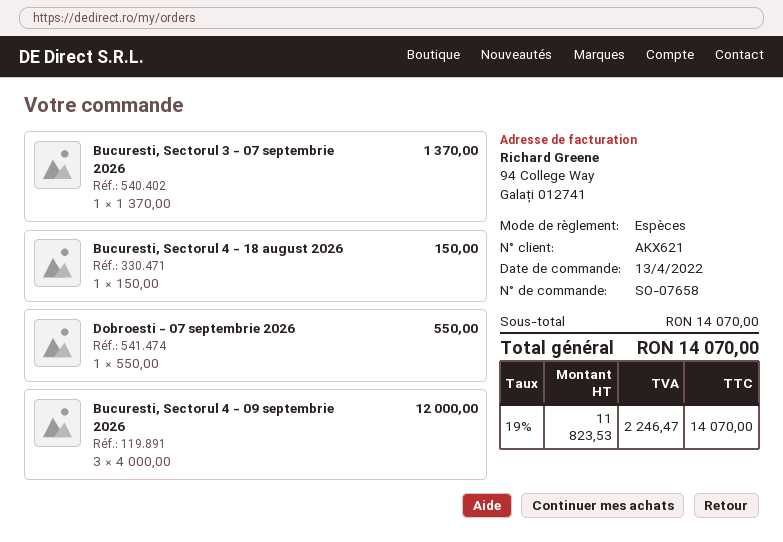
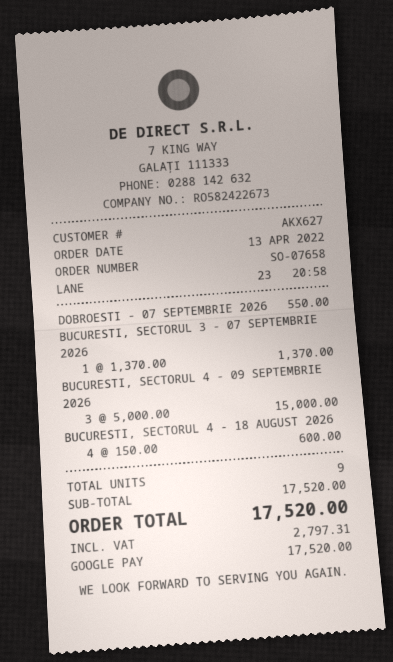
customer number: AKX621 -> AKX627
payment method: cash -> Google Pay
Bucuresti, Sectorul 4 - 18 august 2026: 1 x 150.00 = 150.00 -> 4 x 150.00 = 600.00
Bucuresti, Sectorul 4 - 09 septembrie 2026: 3 x 4000.00 = 12000.00 -> 3 x 5000.00 = 15000.00
subtotal: 14070.00 -> 17520.00
tax: 2246.47 -> 2797.31
total: 14070.00 -> 17520.00

